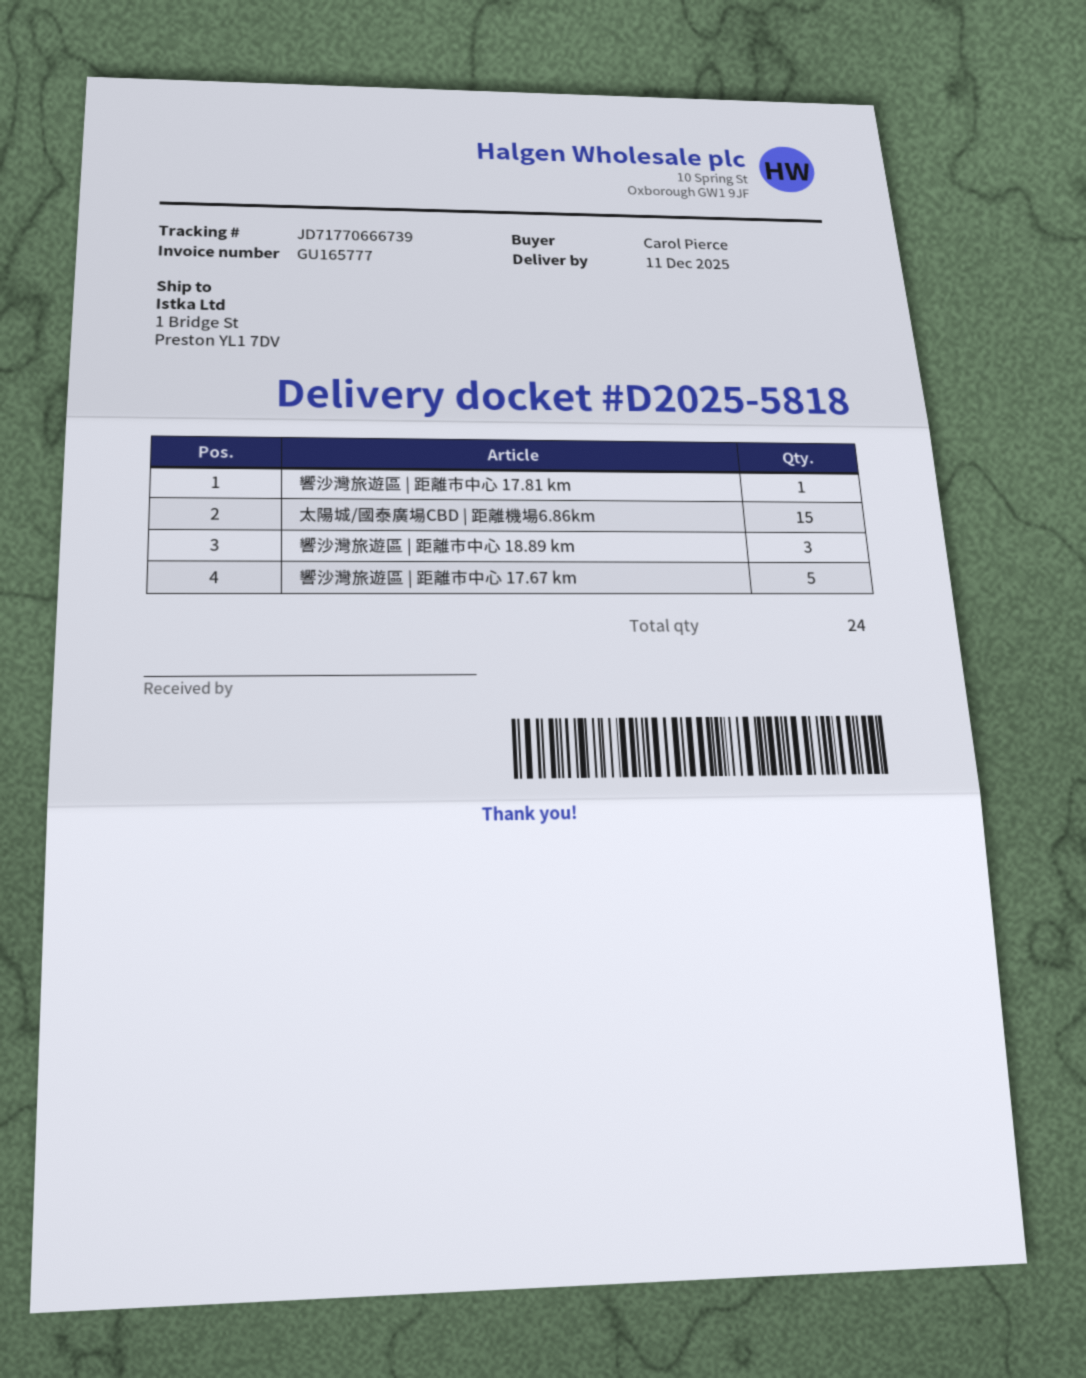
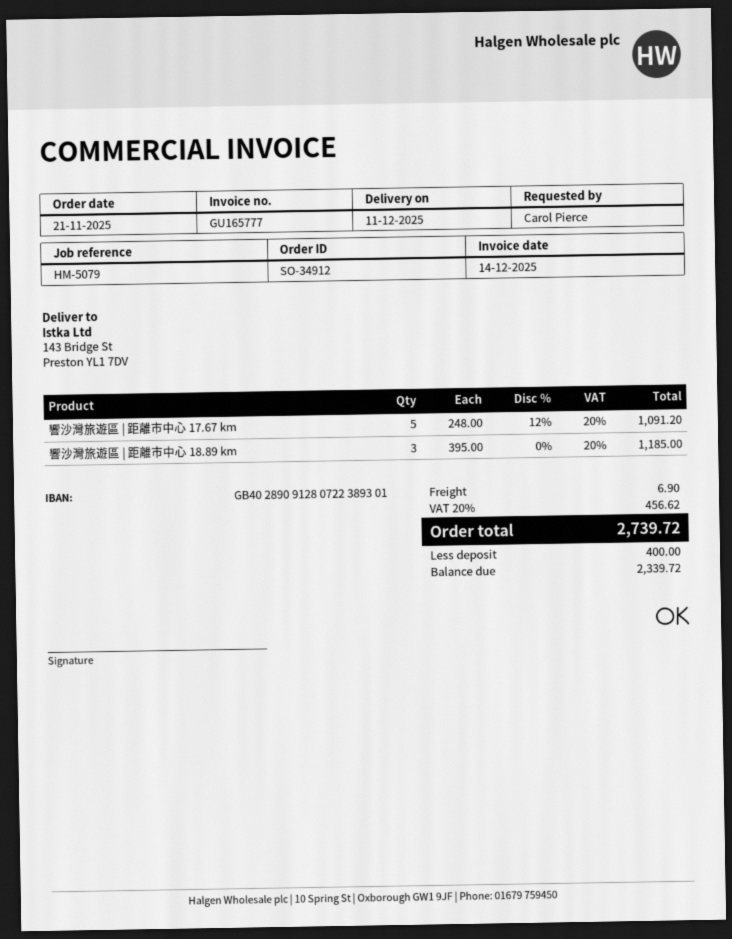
ship to: 1 Bridge St, Preston YL1 7DV -> 143 Bridge St, Preston YL1 7DV
響沙灣旅遊區 | 距離市中心 17.81 km: 1 -> none
太陽城/國泰廣場CBD | 距離機場6.86km: 15 -> none

